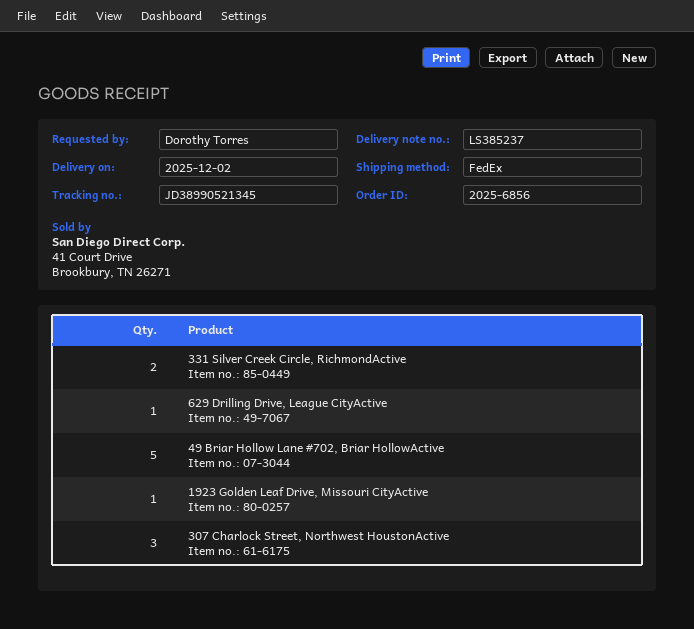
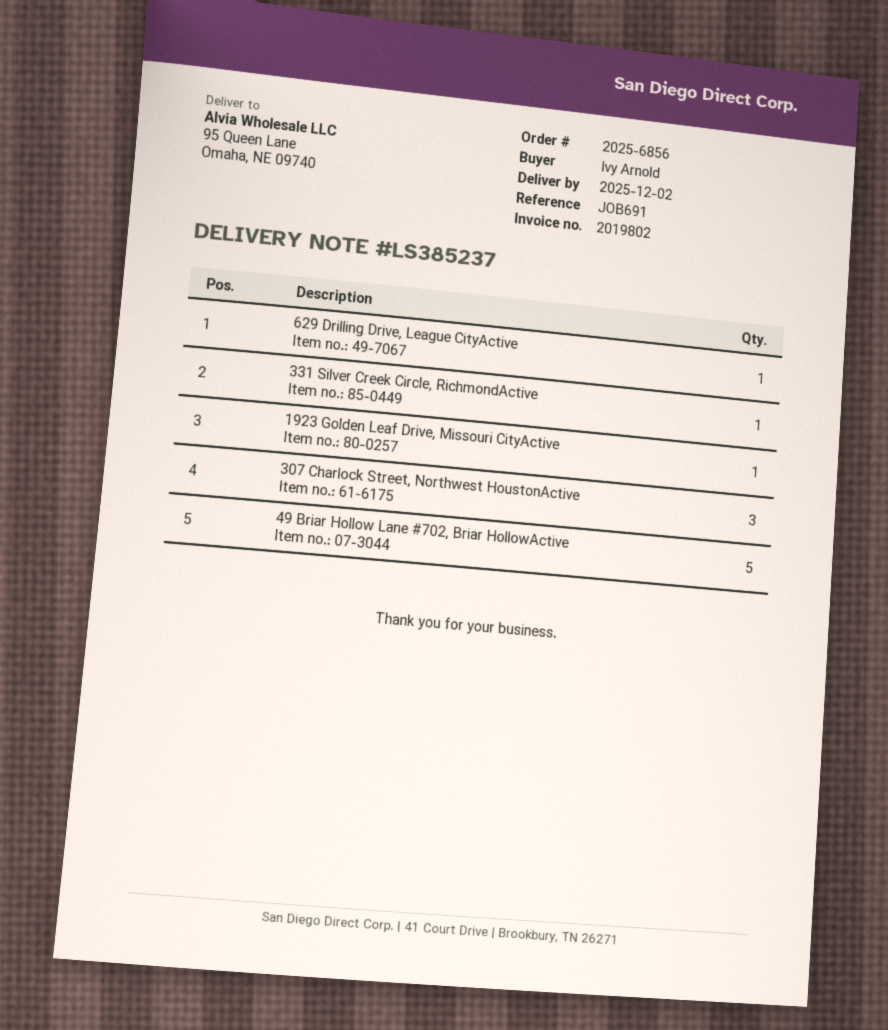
ordered by: Dorothy Torres -> Ivy Arnold
331 Silver Creek Circle, RichmondActive: 2 -> 1

